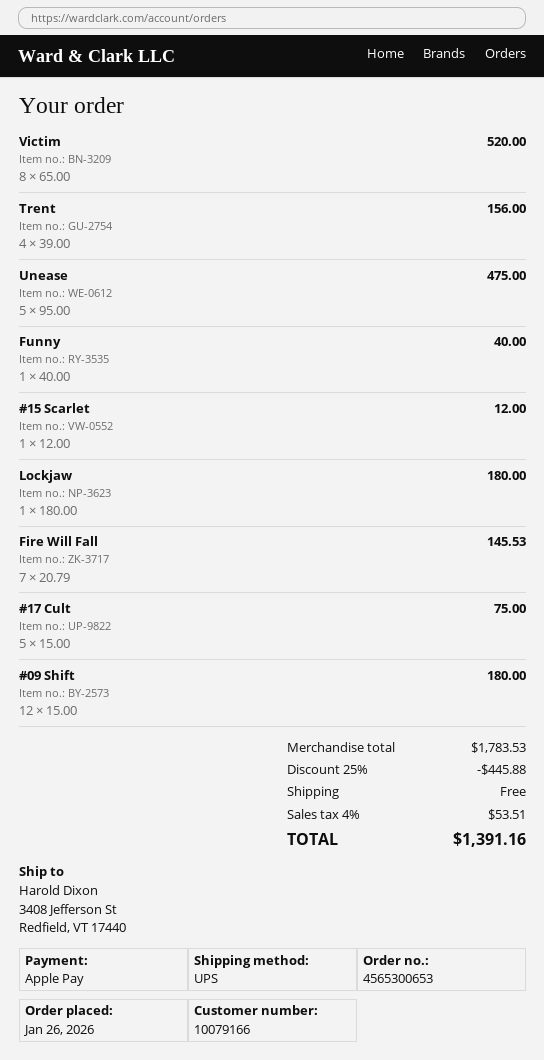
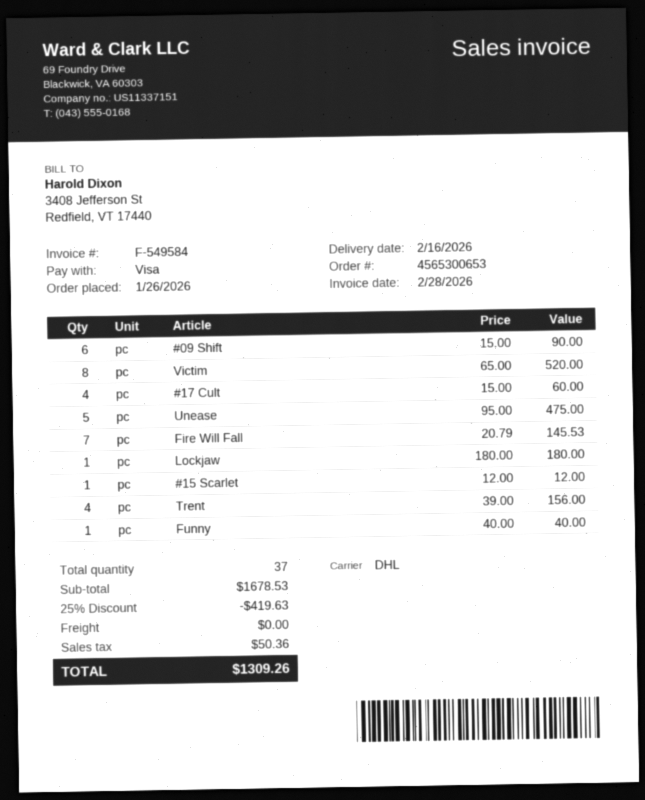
payment method: Apple Pay -> Visa
shipping method: UPS -> DHL
#17 Cult: 5 x 15.00 = 75.00 -> 4 x 15.00 = 60.00
#09 Shift: 12 x 15.00 = 180.00 -> 6 x 15.00 = 90.00
subtotal: 1783.53 -> 1678.53
discount: 25% = 445.88 -> 25% = 419.63
tax: 53.51 -> 50.36
total: 1391.16 -> 1309.26

